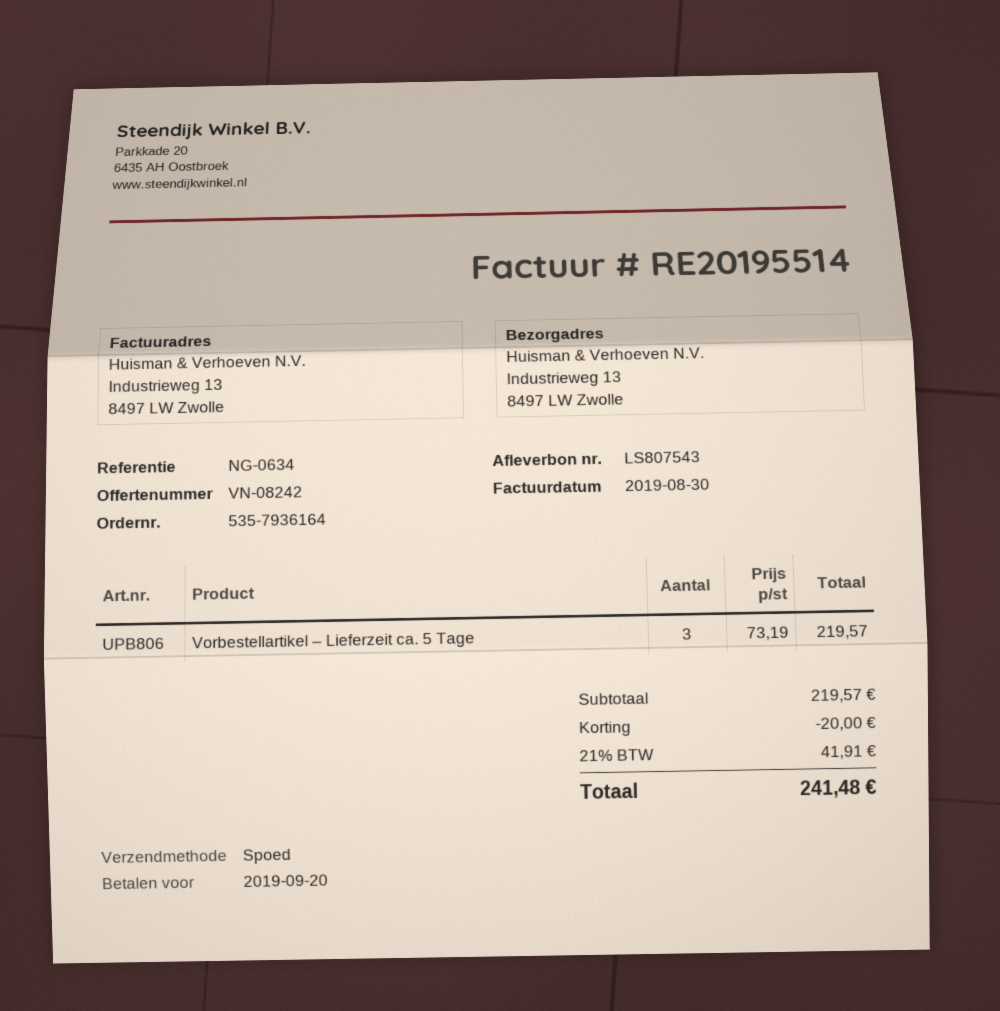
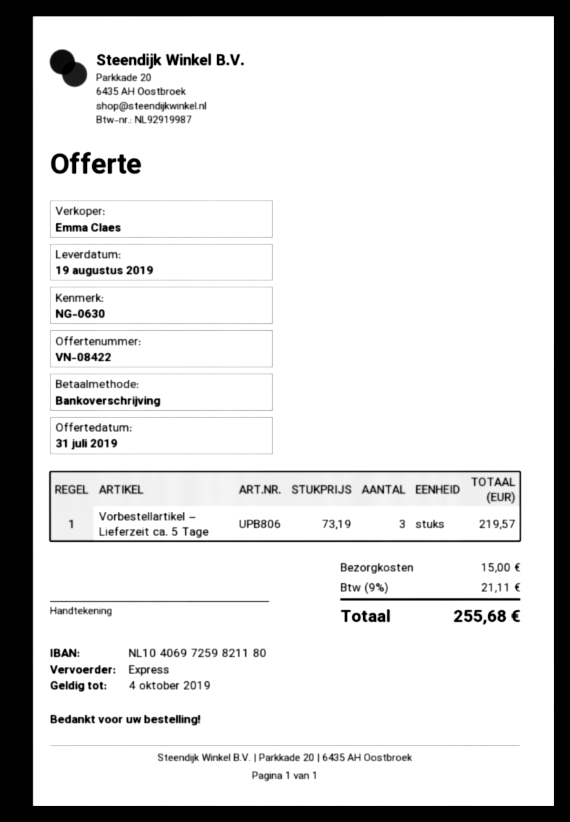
quote number: VN-08242 -> VN-08422
reference: NG-0634 -> NG-0630
discount: 20.00 -> none
shipping: none -> 15.00
tax: 21% = 41.91 -> 9% = 21.11
total: 241.48 -> 255.68

